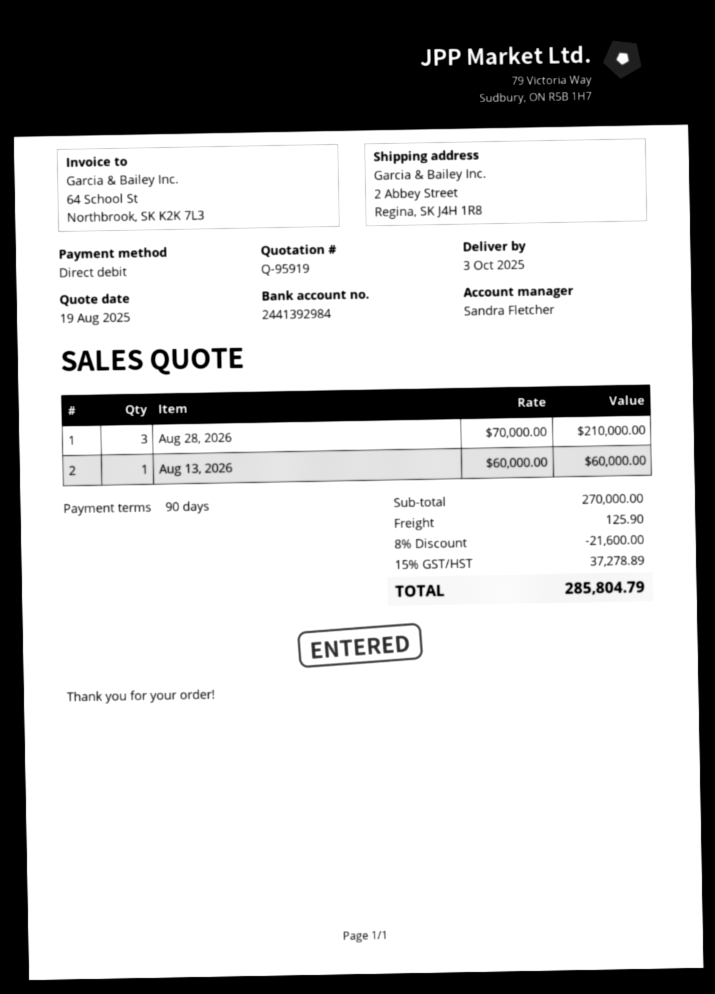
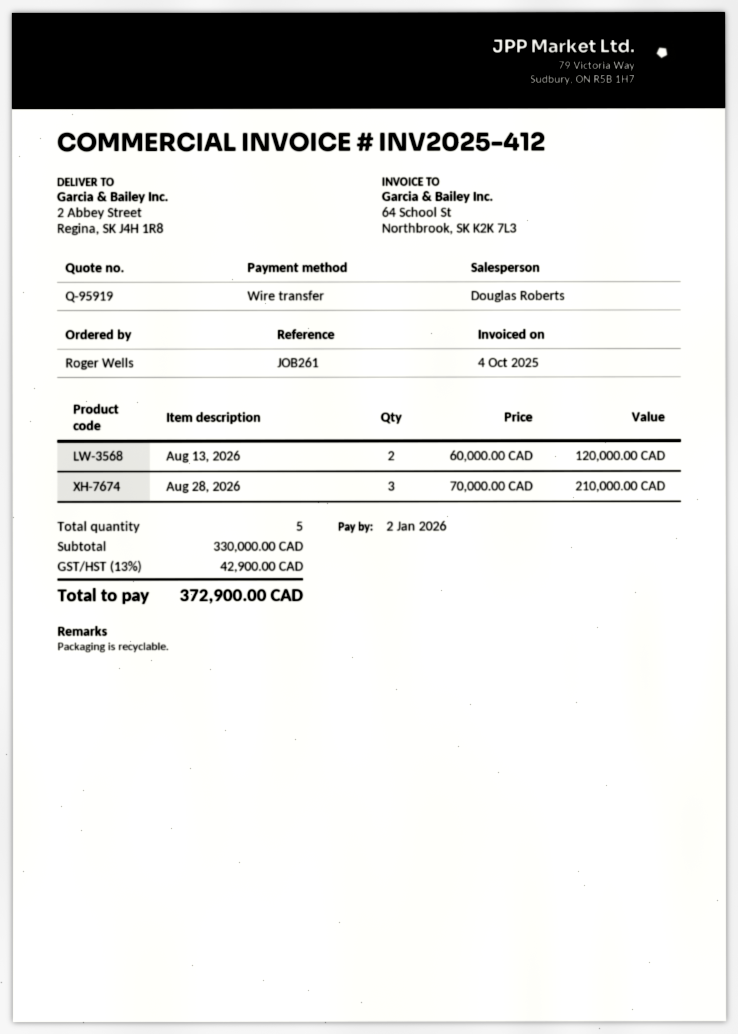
sales rep: Sandra Fletcher -> Douglas Roberts
payment method: direct debit -> bank transfer
Aug 13, 2026: 1 x 60000.00 = 60000.00 -> 2 x 60000.00 = 120000.00
subtotal: 270000.00 -> 330000.00
discount: 8% = 21600.00 -> none
shipping: 125.90 -> none
tax: 15% = 37278.89 -> 13% = 42900.00
total: 285804.79 -> 372900.00

